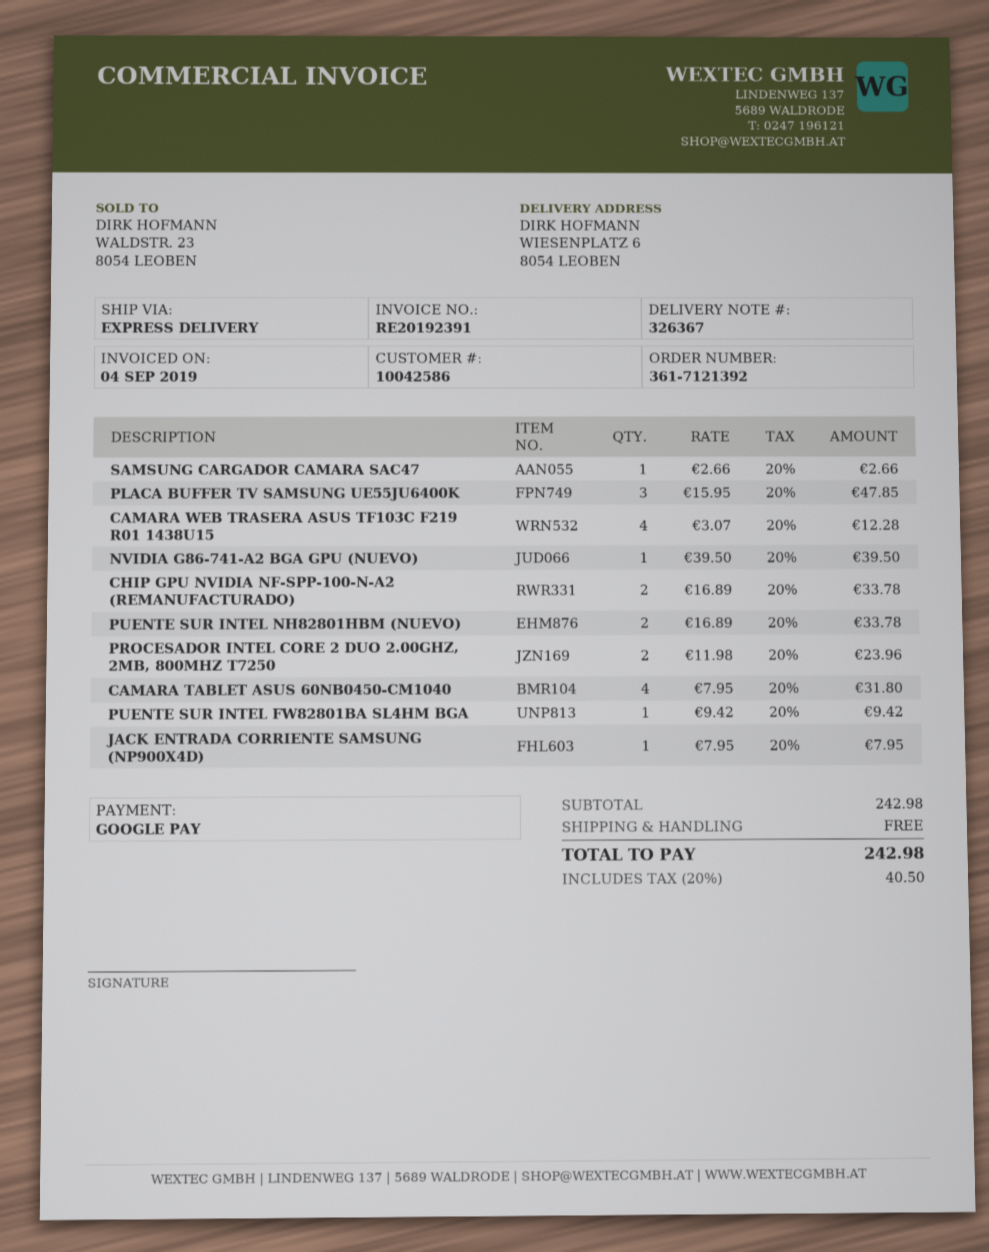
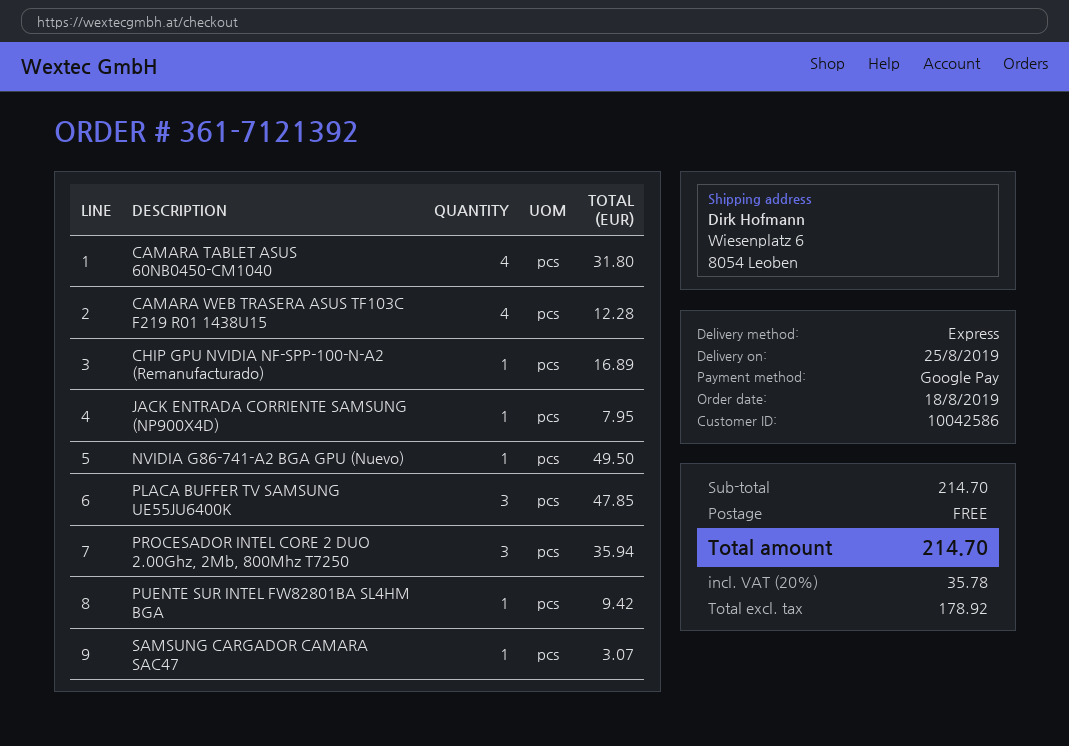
SAMSUNG CARGADOR CAMARA SAC47: 1 for 2.66 -> 1 for 3.07
NVIDIA G86-741-A2 BGA GPU (NUEVO): 1 for 39.50 -> 1 for 49.50
CHIP GPU NVIDIA NF-SPP-100-N-A2 (REMANUFACTURADO): 2 for 33.78 -> 1 for 16.89
PUENTE SUR INTEL NH82801HBM (NUEVO): 2 for 33.78 -> none
PROCESADOR INTEL CORE 2 DUO 2.00GHZ, 2MB, 800MHZ T7250: 2 for 23.96 -> 3 for 35.94
subtotal: 242.98 -> 214.70
tax: 20% = 40.50 -> 20% = 35.78
total: 242.98 -> 214.70

